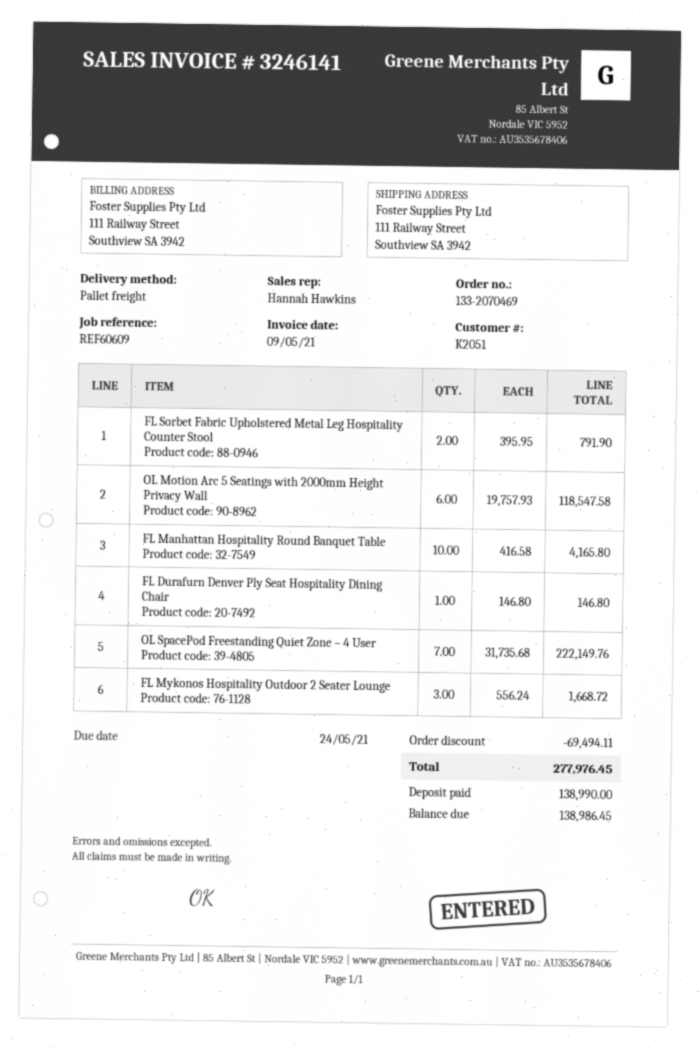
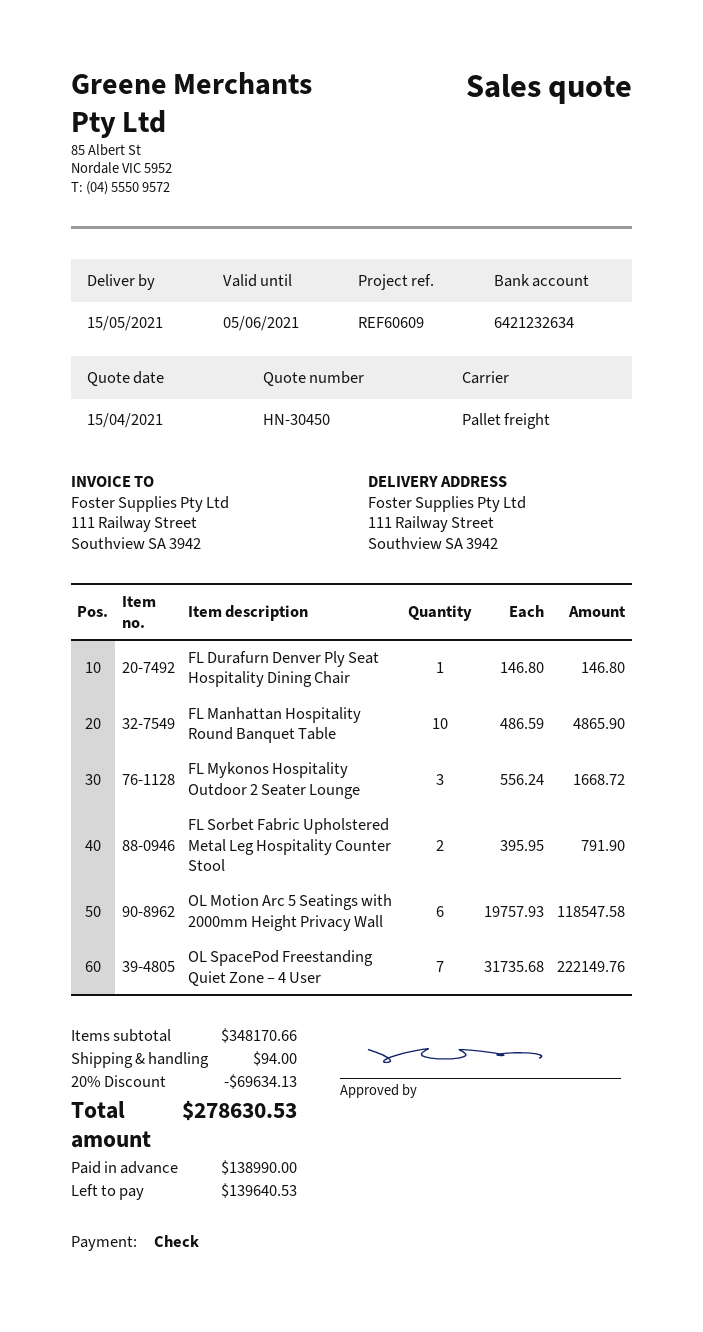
FL Manhattan Hospitality Round Banquet Table: 10 x 416.58 = 4165.80 -> 10 x 486.59 = 4865.90
discount: 69494.11 -> 69634.13
shipping: none -> 94.00
total: 277976.45 -> 278630.53
balance: 138986.45 -> 139640.53

